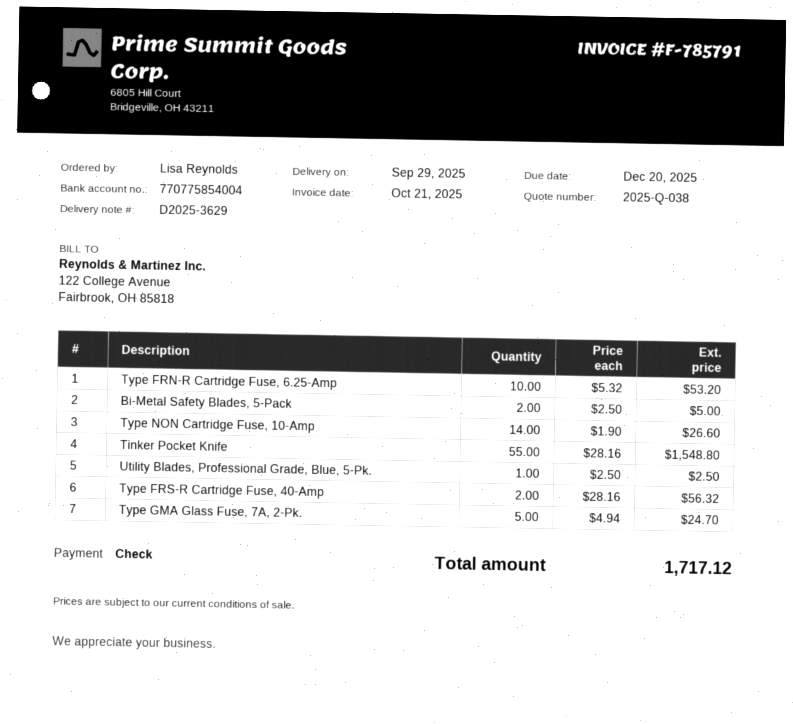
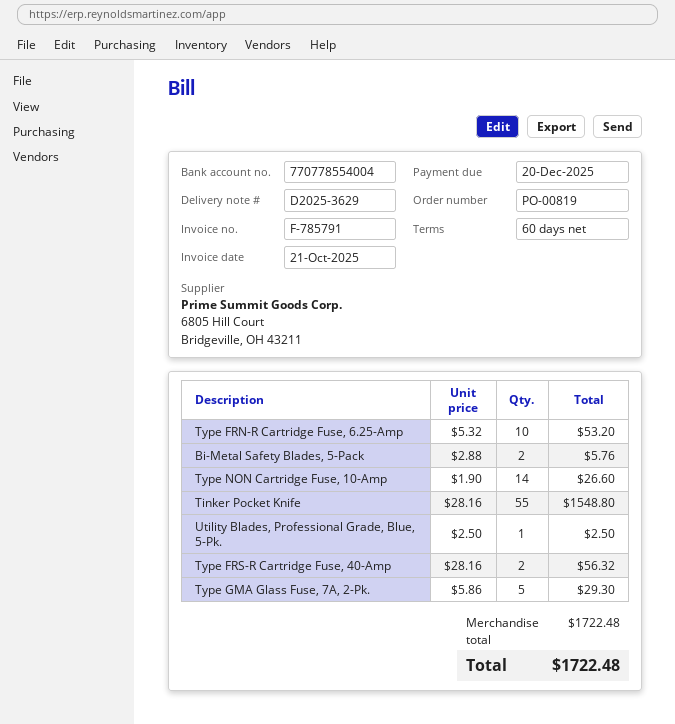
bank account: 770775854004 -> 770778554004
Bi-Metal Safety Blades, 5-Pack: 2 x 2.50 = 5.00 -> 2 x 2.88 = 5.76
Type GMA Glass Fuse, 7A, 2-Pk.: 5 x 4.94 = 24.70 -> 5 x 5.86 = 29.30
total: 1717.12 -> 1722.48

